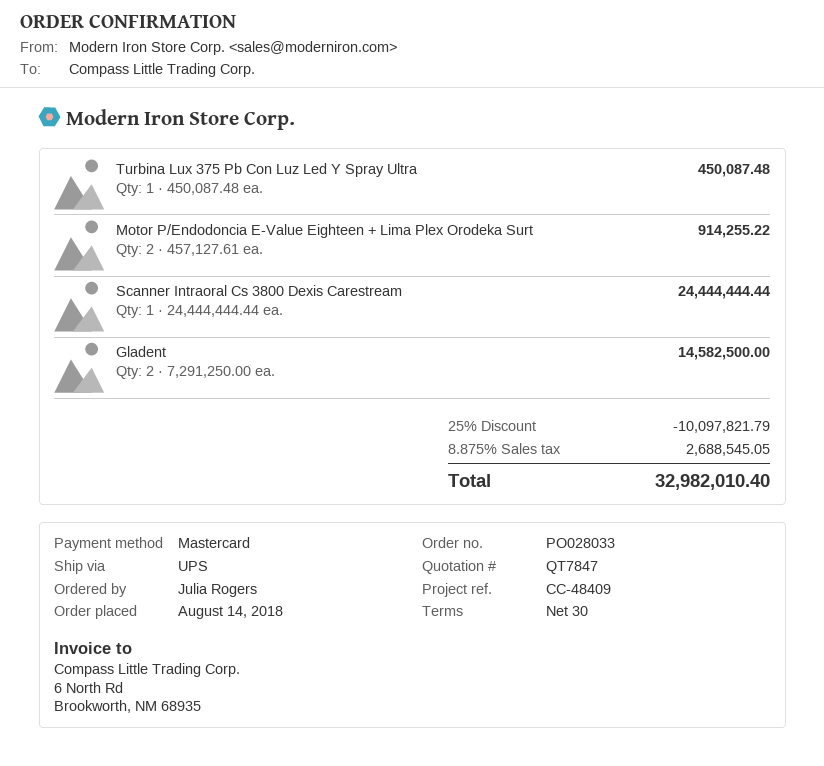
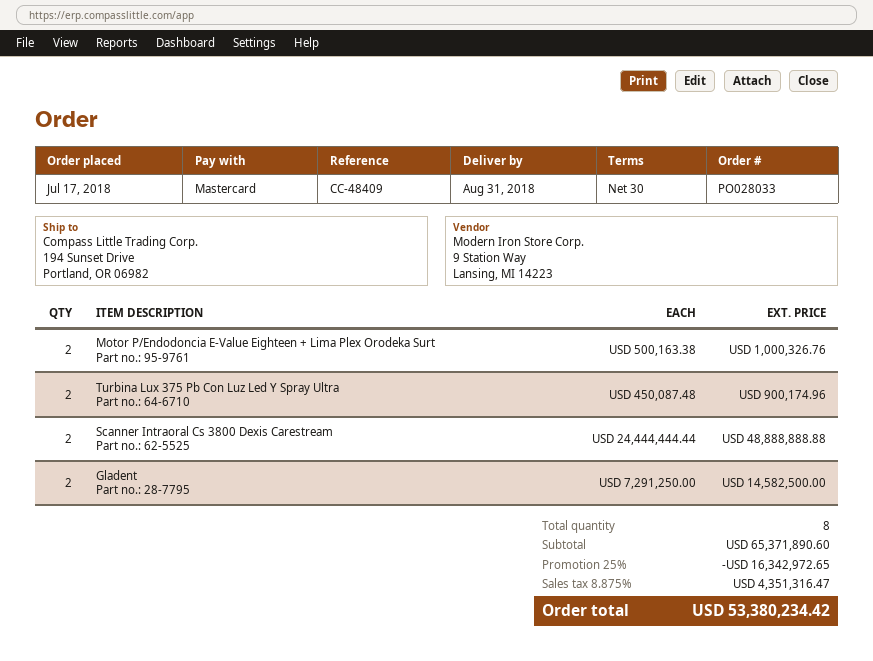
order date: 2018-08-14 -> 2018-07-17
Turbina Lux 375 Pb Con Luz Led Y Spray Ultra: 1 x 450087.48 = 450087.48 -> 2 x 450087.48 = 900174.96
Motor P/Endodoncia E-Value Eighteen + Lima Plex Orodeka Surt: 2 x 457127.61 = 914255.22 -> 2 x 500163.38 = 1000326.76
Scanner Intraoral Cs 3800 Dexis Carestream: 1 x 24444444.44 = 24444444.44 -> 2 x 24444444.44 = 48888888.88
discount: 25% = 10097821.79 -> 25% = 16342972.65
tax: 8.875% = 2688545.05 -> 8.875% = 4351316.47
total: 32982010.40 -> 53380234.42

